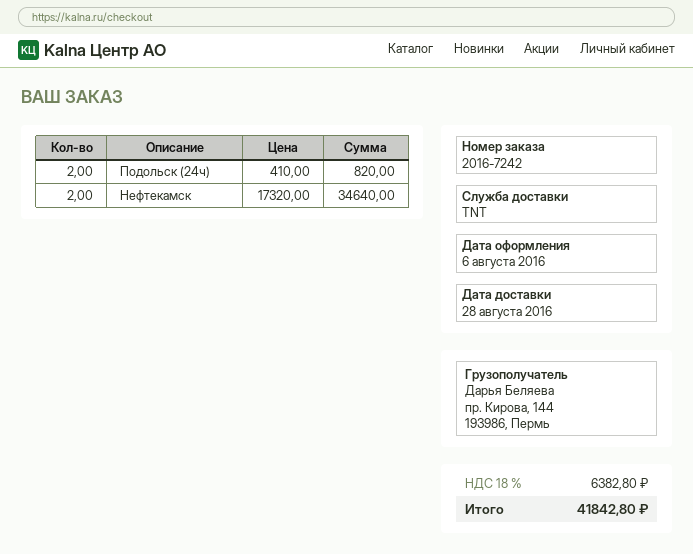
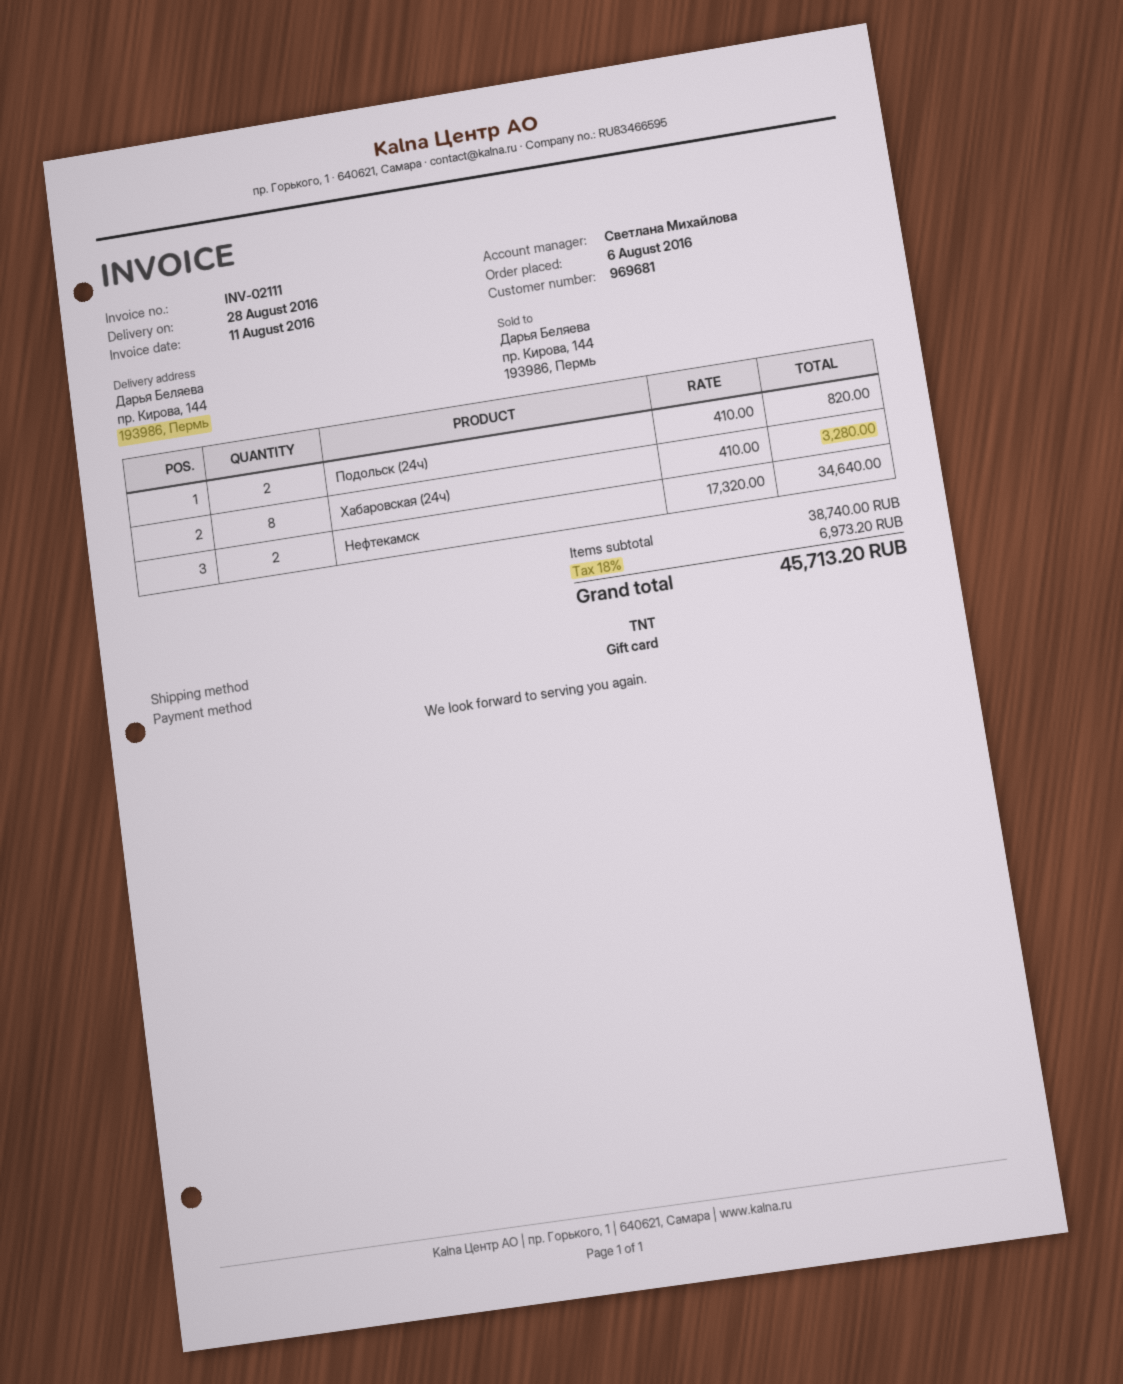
Хабаровская (24ч): none -> 8 x 410.00 = 3280.00
tax: 18% = 6382.80 -> 18% = 6973.20
total: 41842.80 -> 45713.20

